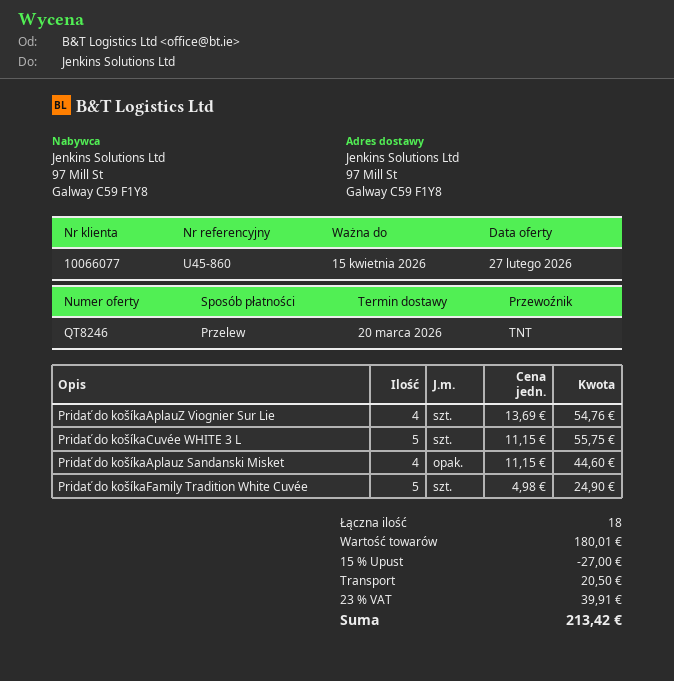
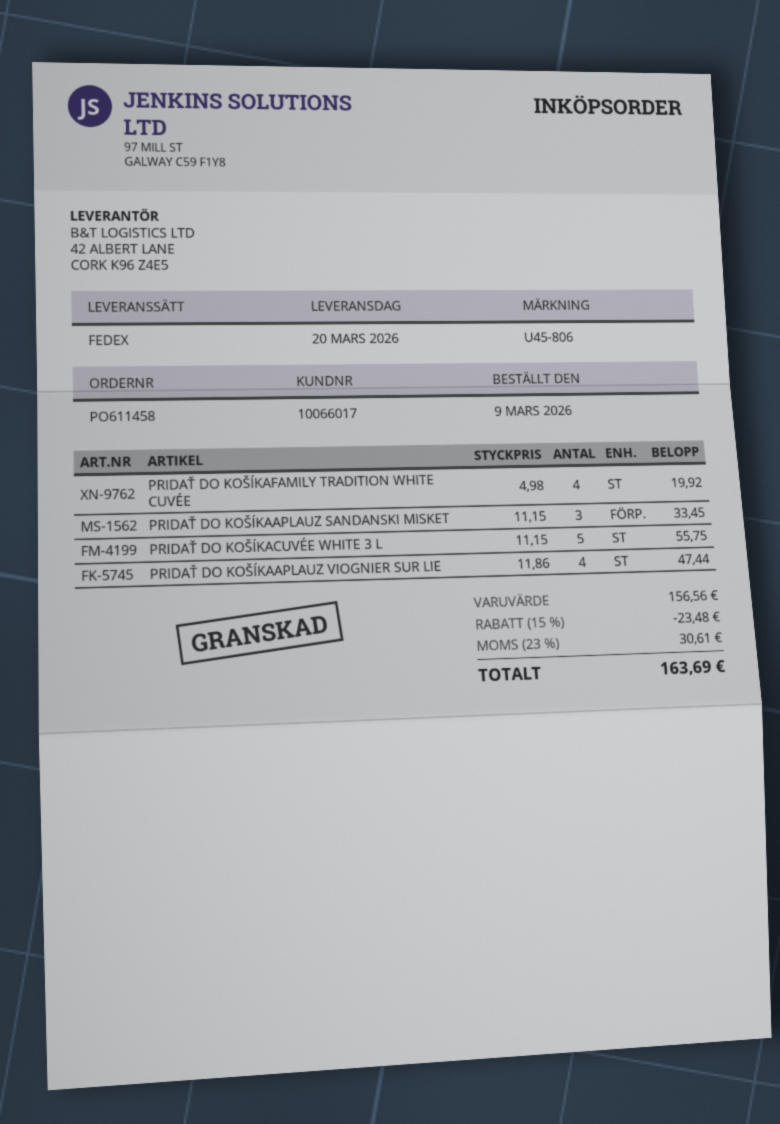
customer number: 10066077 -> 10066017
reference: U45-860 -> U45-806
shipping method: TNT -> FedEx
Pridať do košíkaAplauZ Viognier Sur Lie: 4 x 13.69 = 54.76 -> 4 x 11.86 = 47.44
Pridať do košíkaAplauz Sandanski Misket: 4 x 11.15 = 44.60 -> 3 x 11.15 = 33.45
Pridať do košíkaFamily Tradition White Cuvée: 5 x 4.98 = 24.90 -> 4 x 4.98 = 19.92
subtotal: 180.01 -> 156.56
discount: 15% = 27.00 -> 15% = 23.48
shipping: 20.50 -> none
tax: 23% = 39.91 -> 23% = 30.61
total: 213.42 -> 163.69

